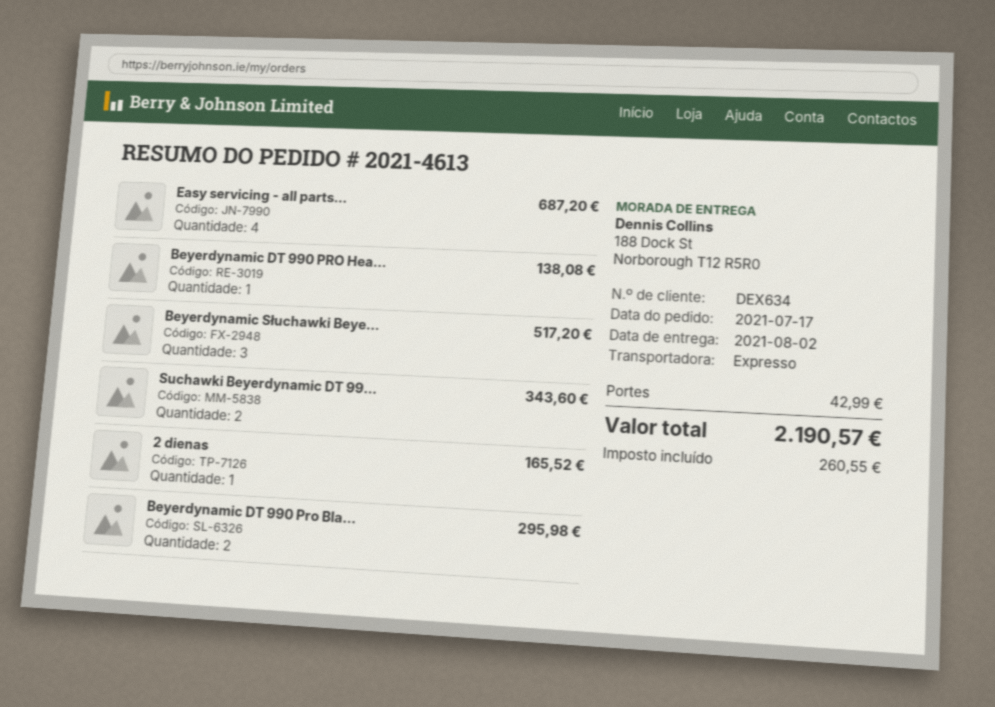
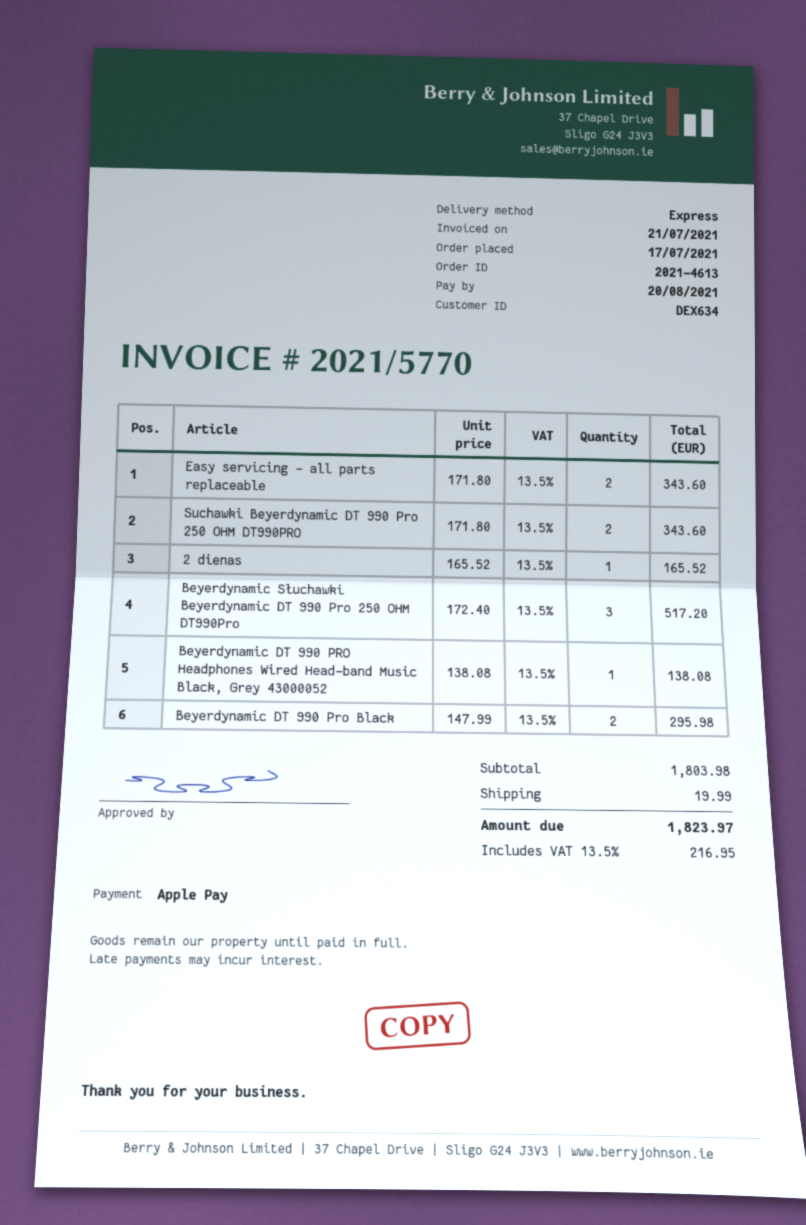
Easy servicing - all parts...: 4 for 687.20 -> 2 for 343.60
shipping: 42.99 -> 19.99
tax: 260.55 -> 216.95
total: 2190.57 -> 1823.97

